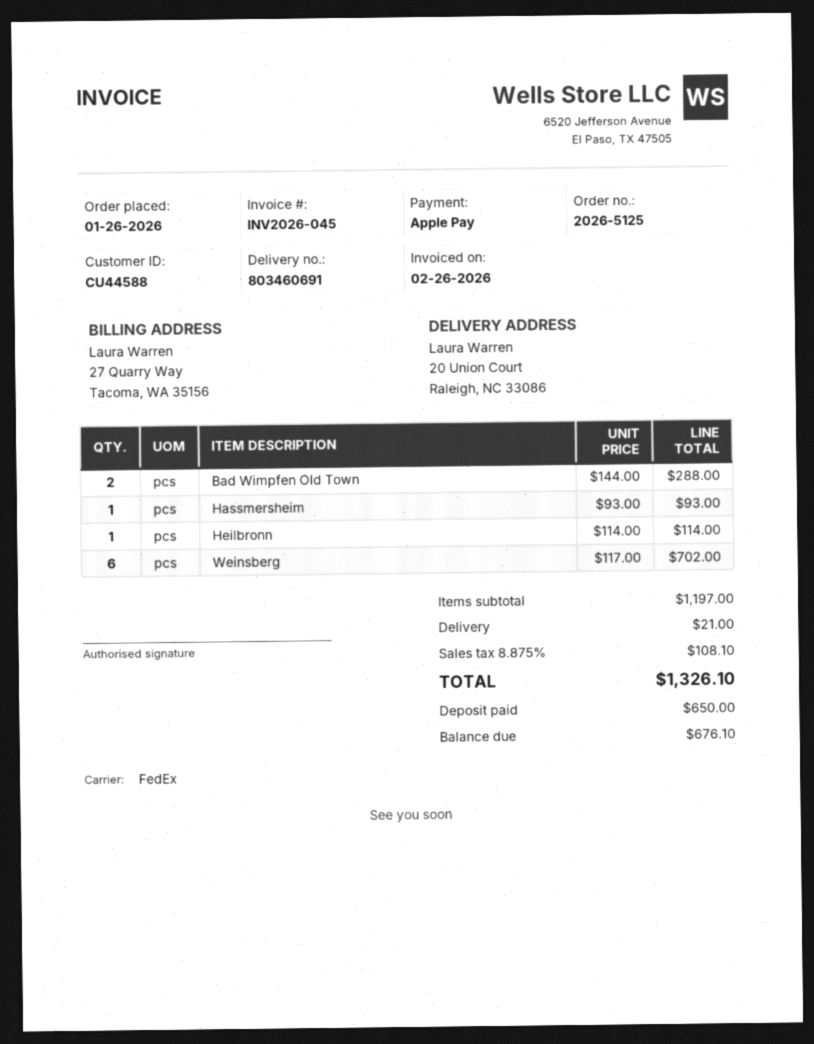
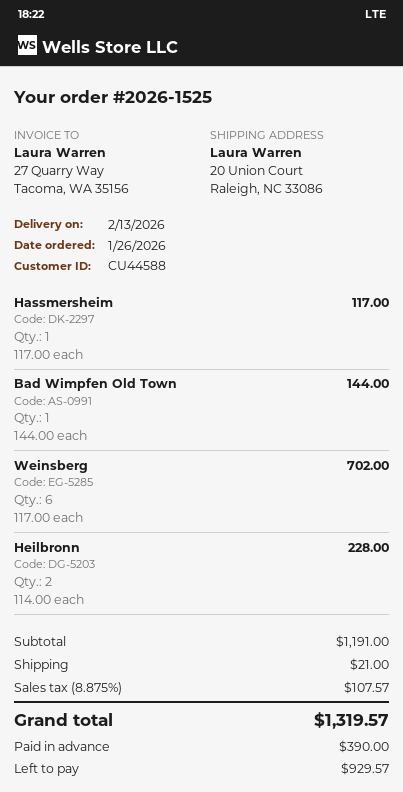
order number: 2026-5125 -> 2026-1525
Bad Wimpfen Old Town: 2 x 144.00 = 288.00 -> 1 x 144.00 = 144.00
Hassmersheim: 1 x 93.00 = 93.00 -> 1 x 117.00 = 117.00
Heilbronn: 1 x 114.00 = 114.00 -> 2 x 114.00 = 228.00
subtotal: 1197.00 -> 1191.00
tax: 8.875% = 108.10 -> 8.875% = 107.57
total: 1326.10 -> 1319.57
deposit: 650.00 -> 390.00
balance: 676.10 -> 929.57

